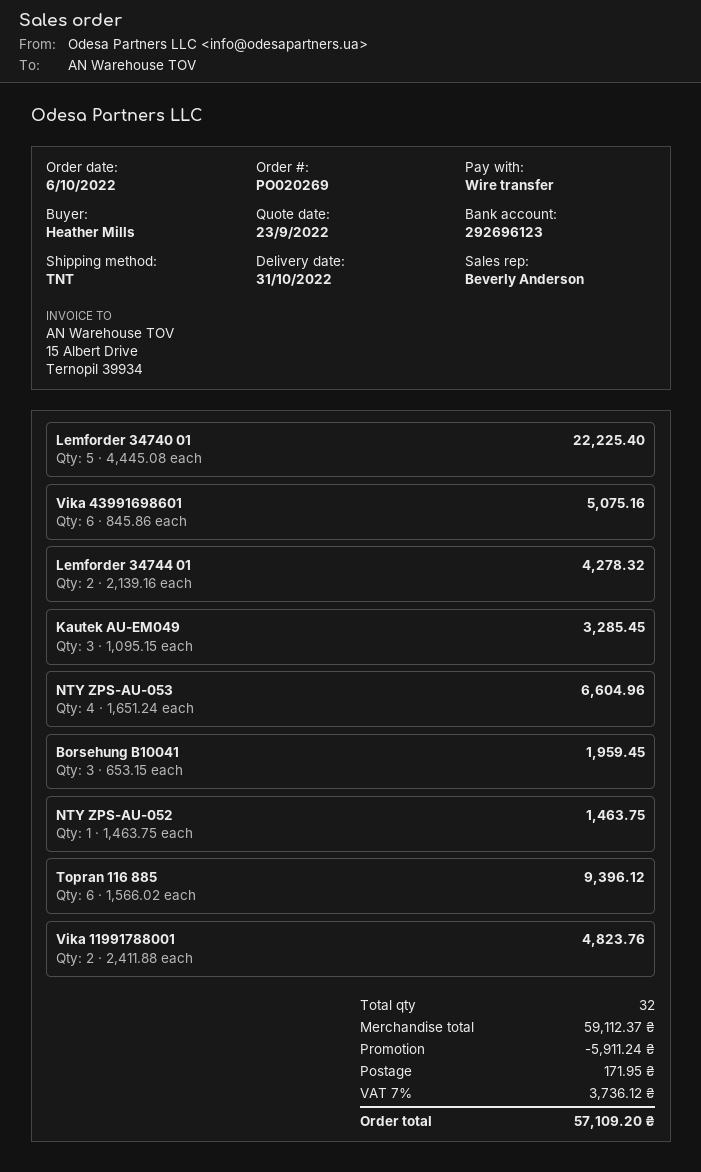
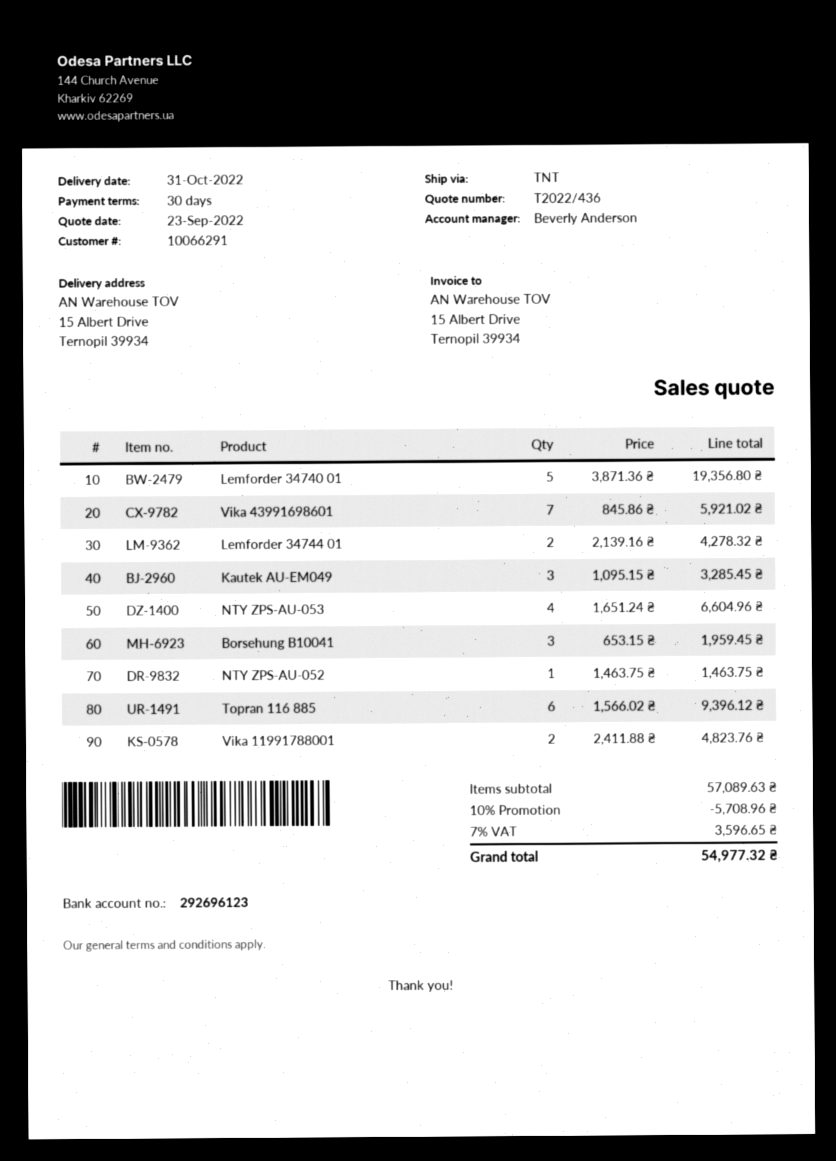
Lemforder 34740 01: 5 x 4445.08 = 22225.40 -> 5 x 3871.36 = 19356.80
Vika 43991698601: 6 x 845.86 = 5075.16 -> 7 x 845.86 = 5921.02
subtotal: 59112.37 -> 57089.63
discount: 5911.24 -> 5708.96
shipping: 171.95 -> none
tax: 7% = 3736.12 -> 7% = 3596.65
total: 57109.20 -> 54977.32

